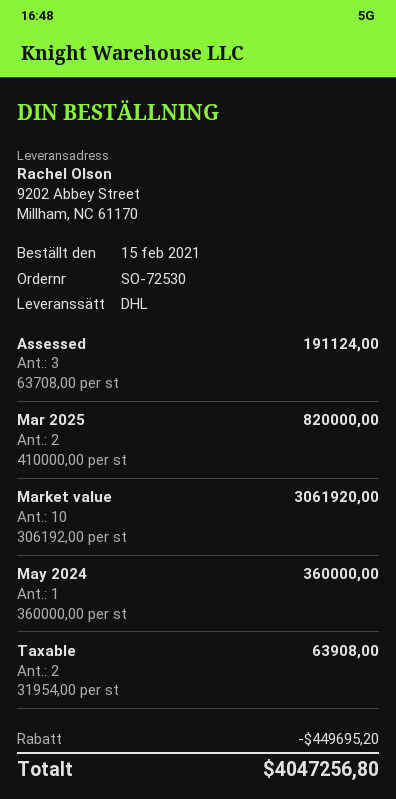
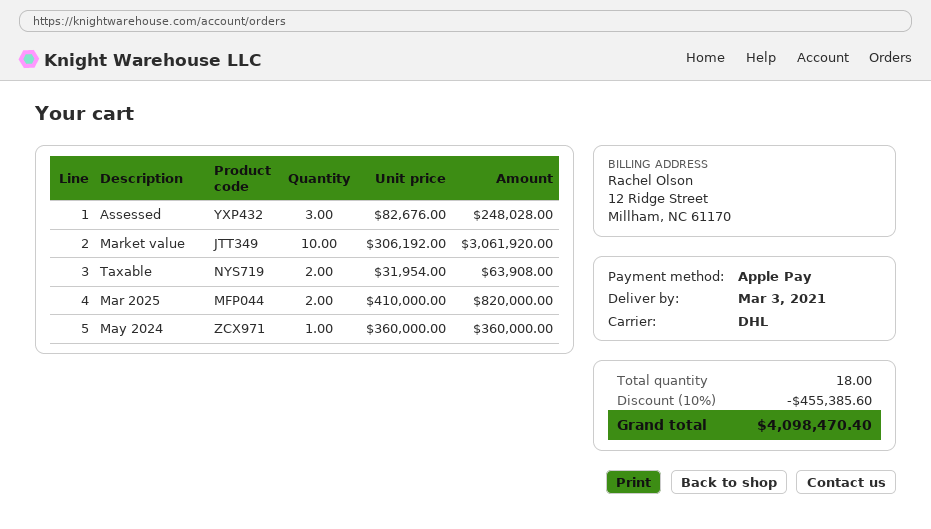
Assessed: 3 x 63708.00 = 191124.00 -> 3 x 82676.00 = 248028.00
discount: 449695.20 -> 455385.60
total: 4047256.80 -> 4098470.40

